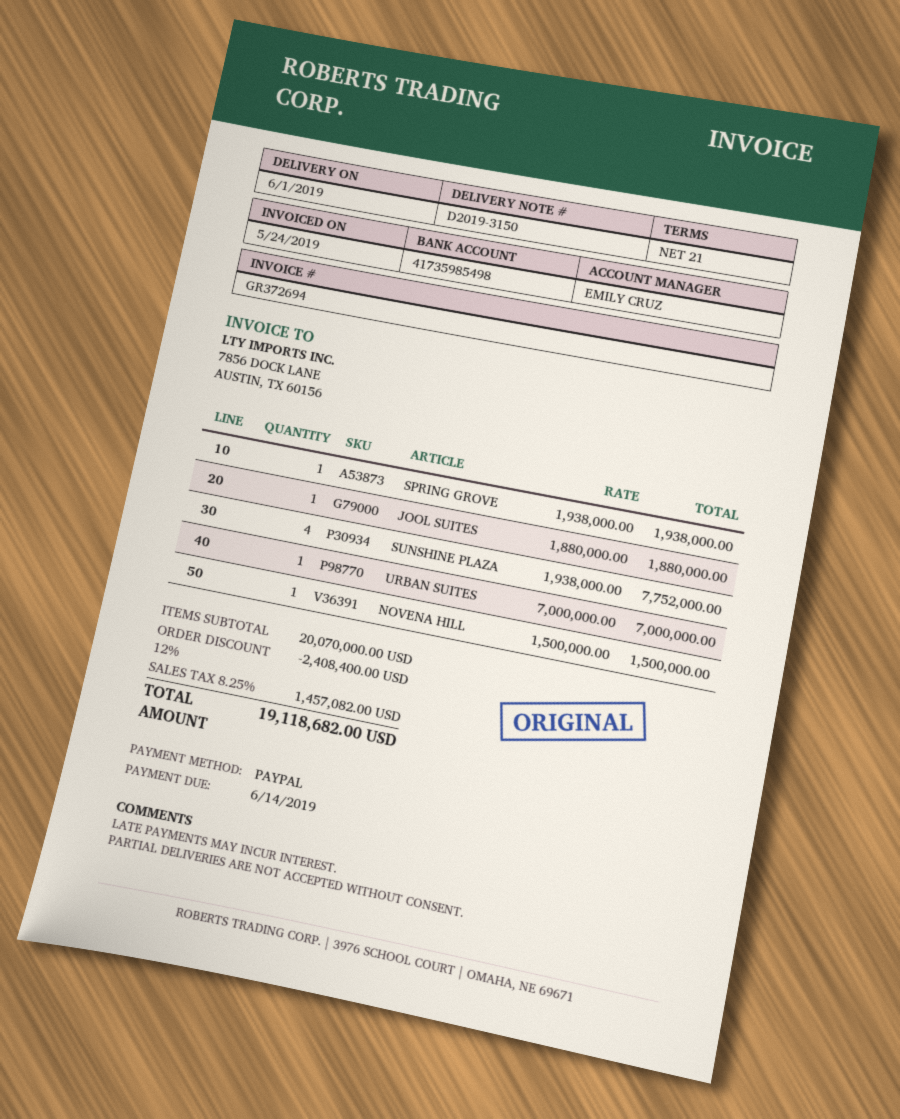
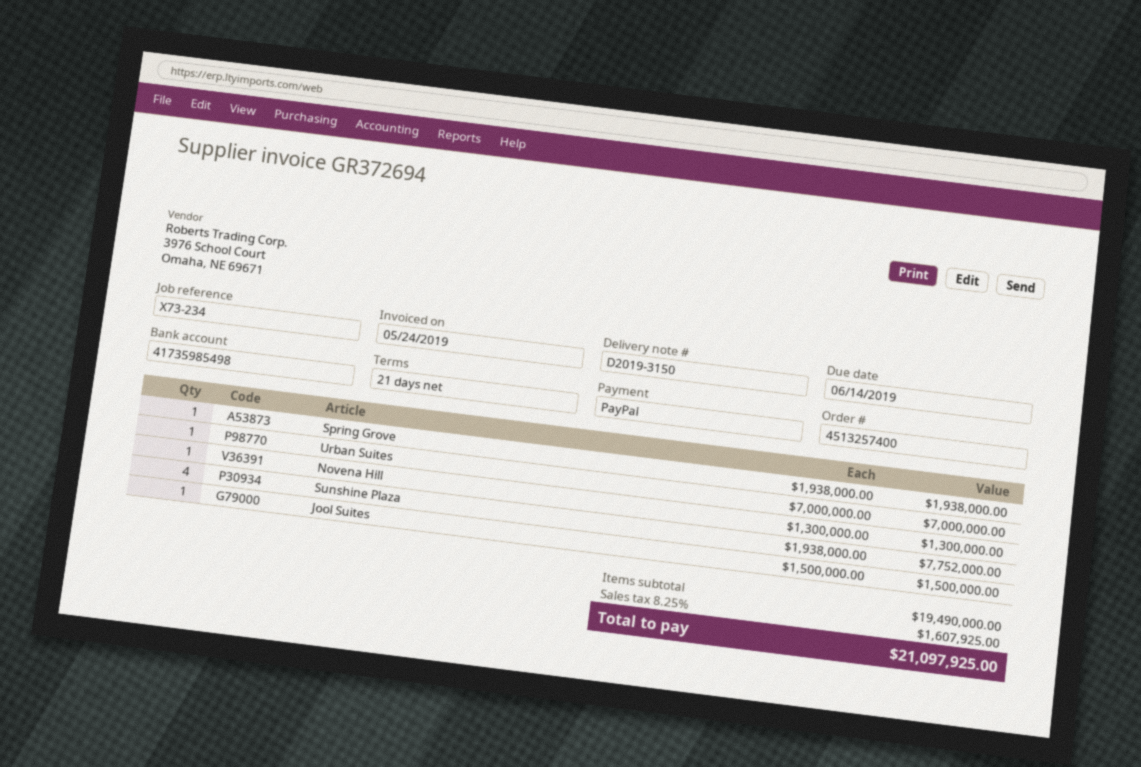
JOOL SUITES: 1 x 1880000.00 = 1880000.00 -> 1 x 1500000.00 = 1500000.00
NOVENA HILL: 1 x 1500000.00 = 1500000.00 -> 1 x 1300000.00 = 1300000.00
subtotal: 20070000.00 -> 19490000.00
discount: 12% = 2408400.00 -> none
tax: 8.25% = 1457082.00 -> 8.25% = 1607925.00
total: 19118682.00 -> 21097925.00

